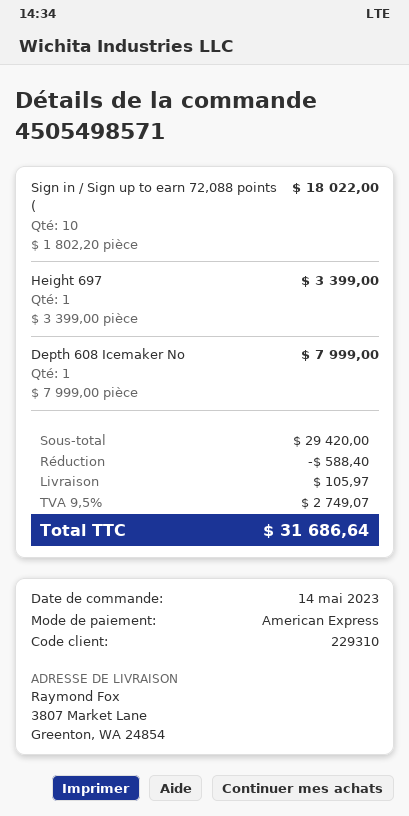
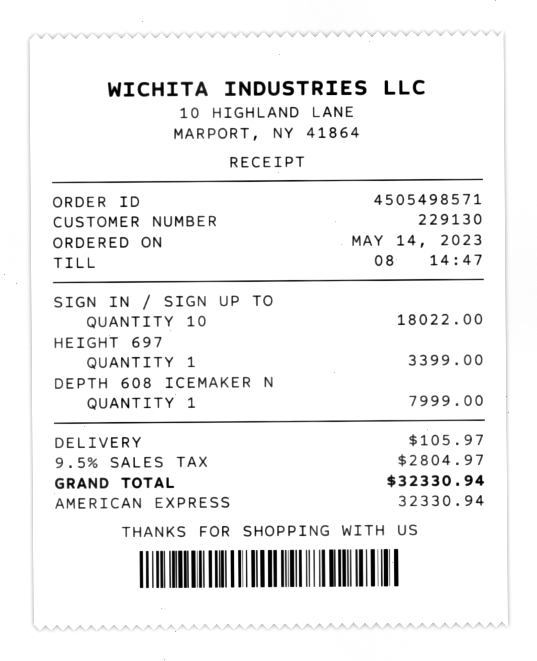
customer number: 229310 -> 229130
discount: 588.40 -> none
tax: 9.5% = 2749.07 -> 9.5% = 2804.97
total: 31686.64 -> 32330.94

